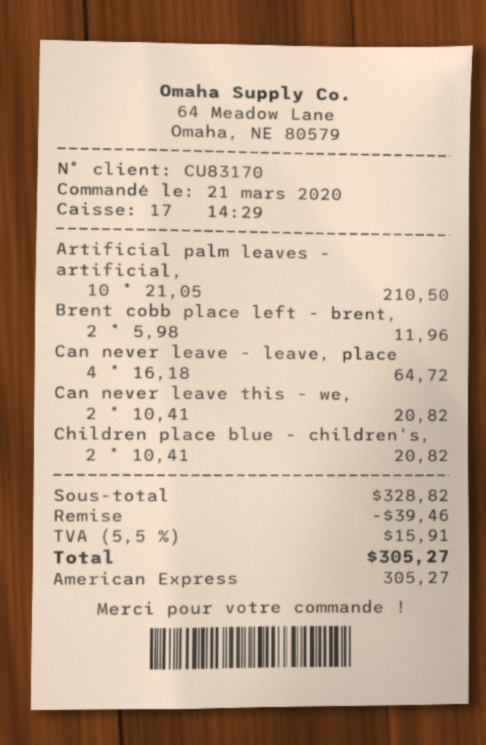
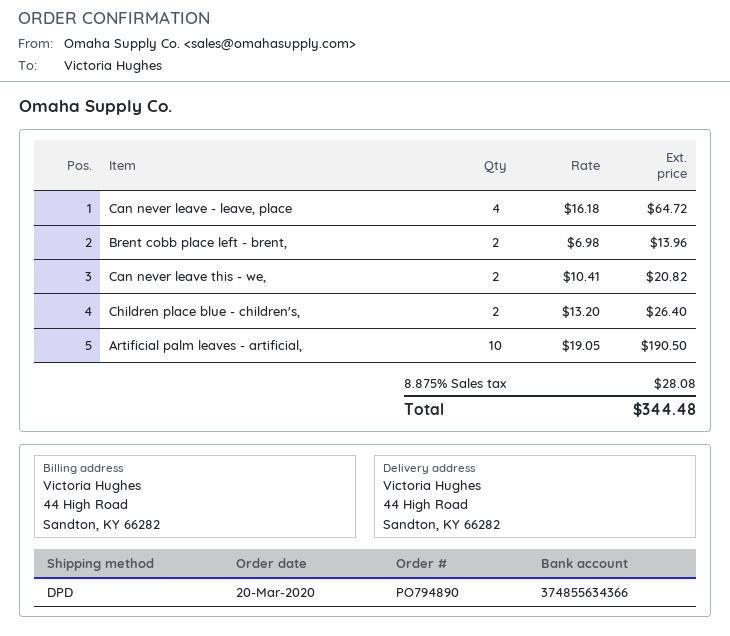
order date: 2020-03-21 -> 2020-03-20
Artificial palm leaves - artificial,: 10 x 21.05 = 210.50 -> 10 x 19.05 = 190.50
Brent cobb place left - brent,: 2 x 5.98 = 11.96 -> 2 x 6.98 = 13.96
Children place blue - children's,: 2 x 10.41 = 20.82 -> 2 x 13.20 = 26.40
discount: 39.46 -> none
tax: 5.5% = 15.91 -> 8.875% = 28.08
total: 305.27 -> 344.48

